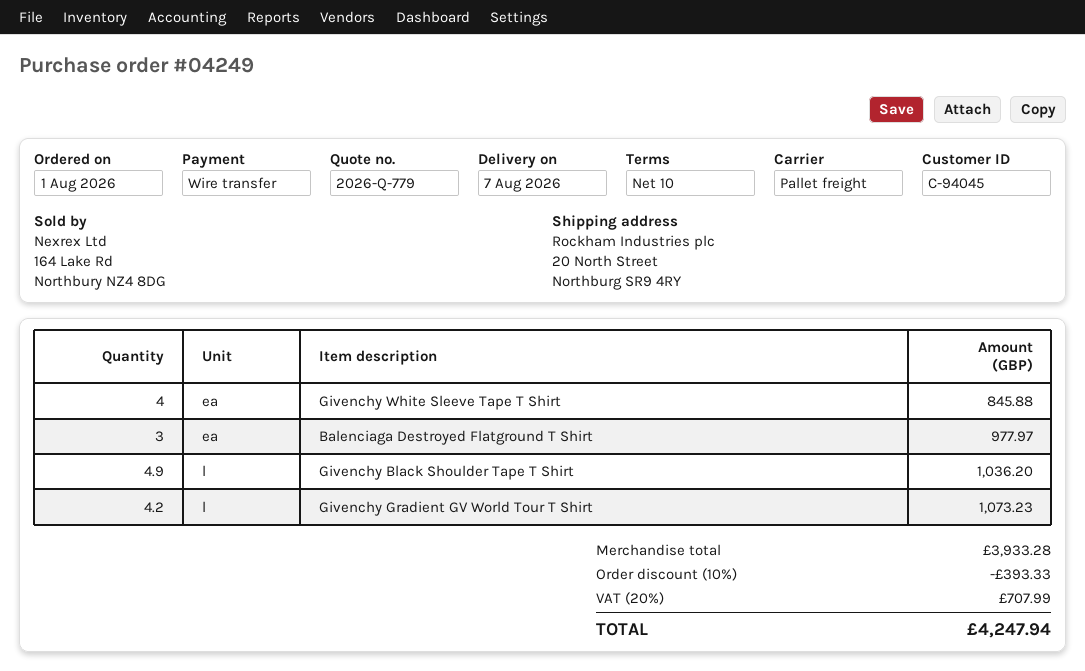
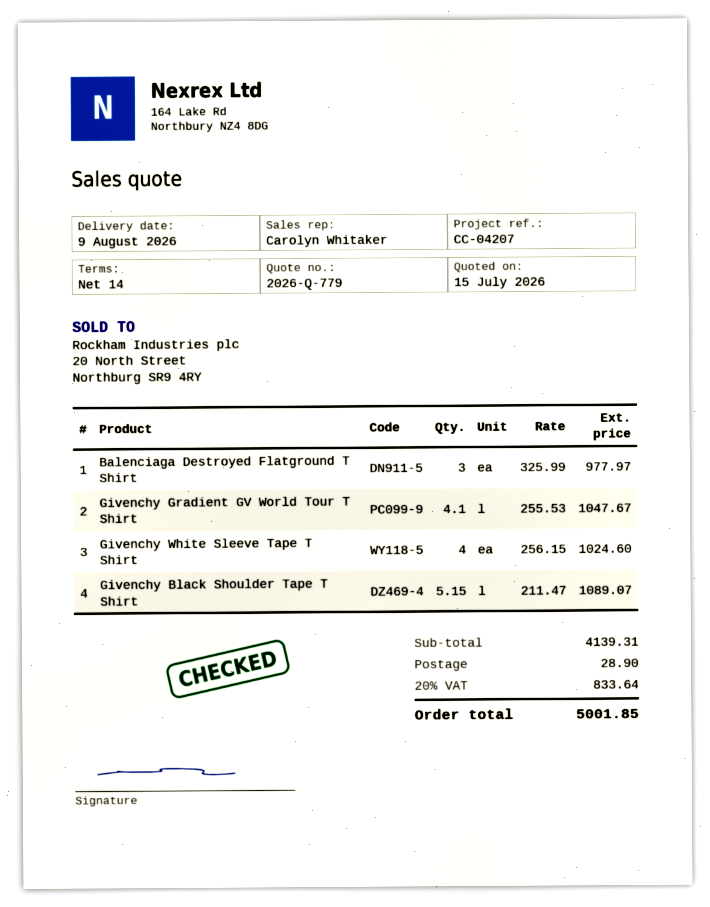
delivery date: 2026-08-07 -> 2026-08-09
payment terms: 10 days -> 14 days
Givenchy White Sleeve Tape T Shirt: 4 for 845.88 -> 4 for 1024.60
Givenchy Black Shoulder Tape T Shirt: 4.9 for 1036.20 -> 5.15 for 1089.07
Givenchy Gradient GV World Tour T Shirt: 4.2 for 1073.23 -> 4.1 for 1047.67
subtotal: 3933.28 -> 4139.31
discount: 10% = 393.33 -> none
shipping: none -> 28.90
tax: 20% = 707.99 -> 20% = 833.64
total: 4247.94 -> 5001.85

